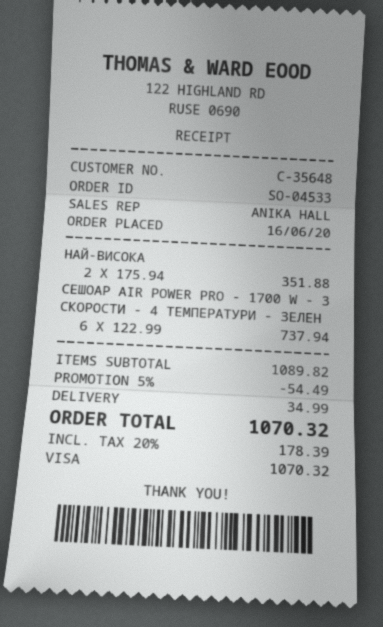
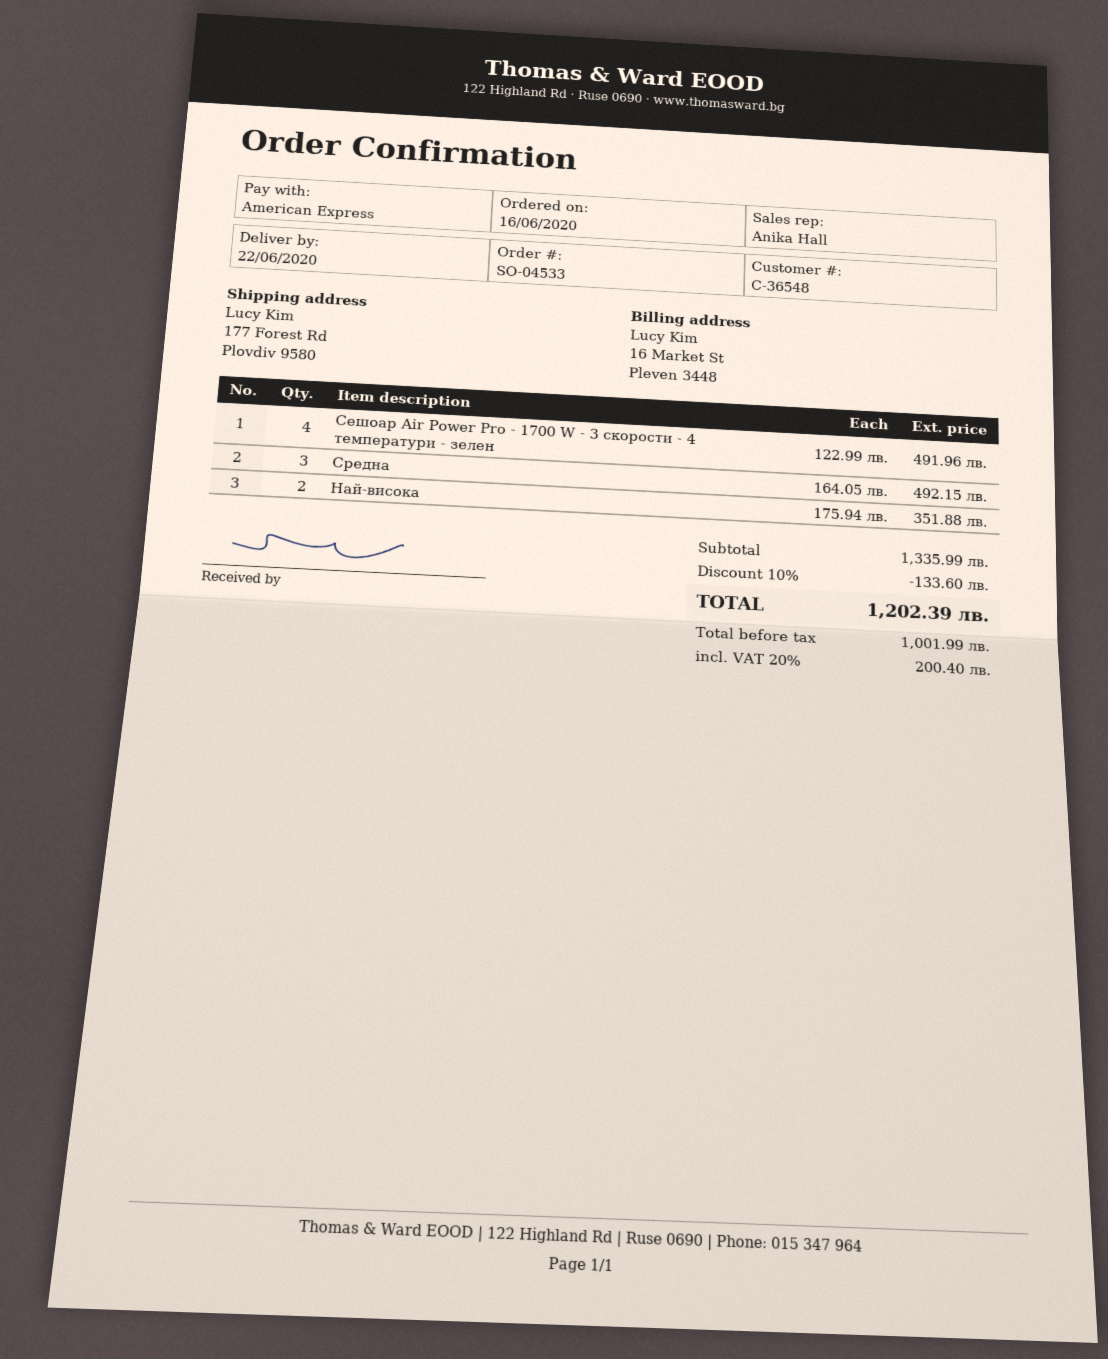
customer number: C-35648 -> C-36548
payment method: Visa -> American Express
СЕШОАР AIR POWER PRO - 1700 W - 3 СКОРОСТИ - 4 ТЕМПЕРАТУРИ - ЗЕЛЕН: 6 x 122.99 = 737.94 -> 4 x 122.99 = 491.96
Средна: none -> 3 x 164.05 = 492.15
subtotal: 1089.82 -> 1335.99
discount: 5% = 54.49 -> 10% = 133.60
shipping: 34.99 -> none
tax: 20% = 178.39 -> 20% = 200.40
total: 1070.32 -> 1202.39

